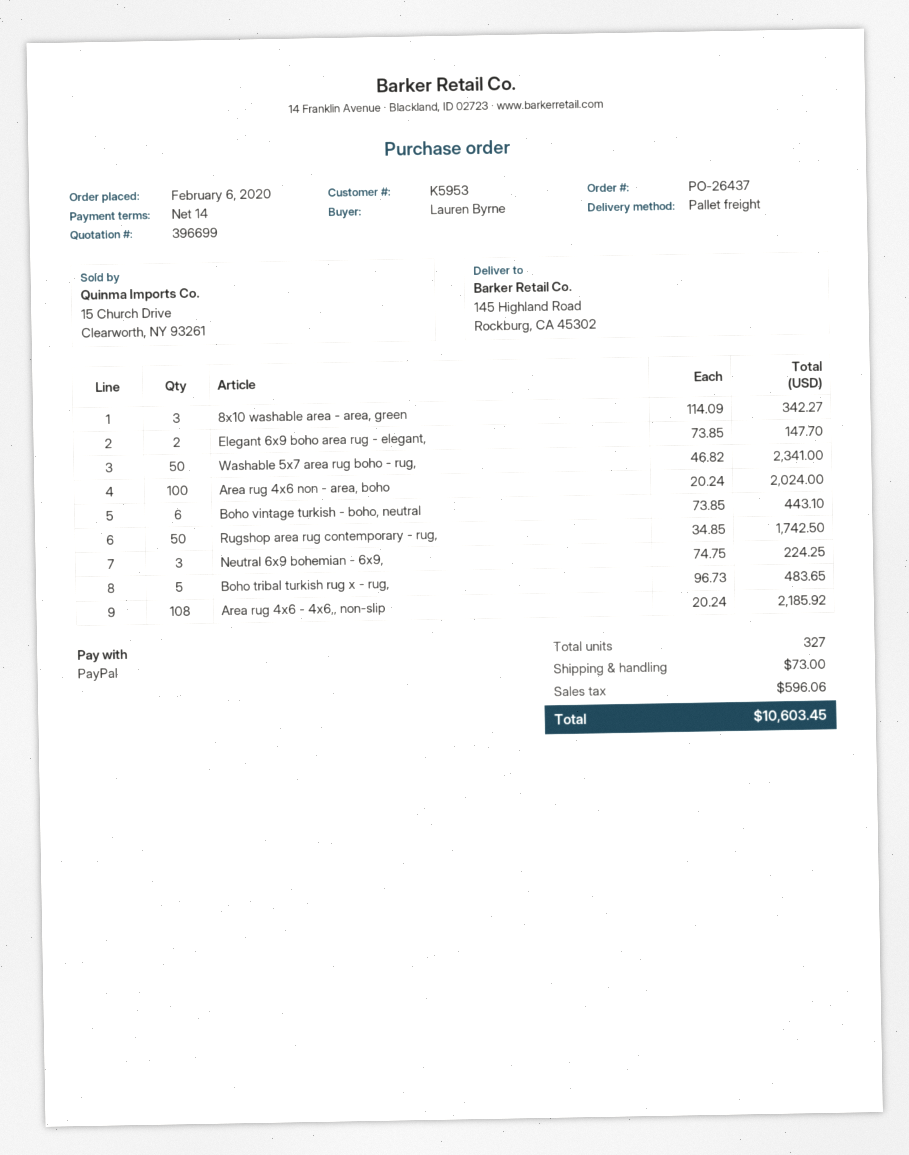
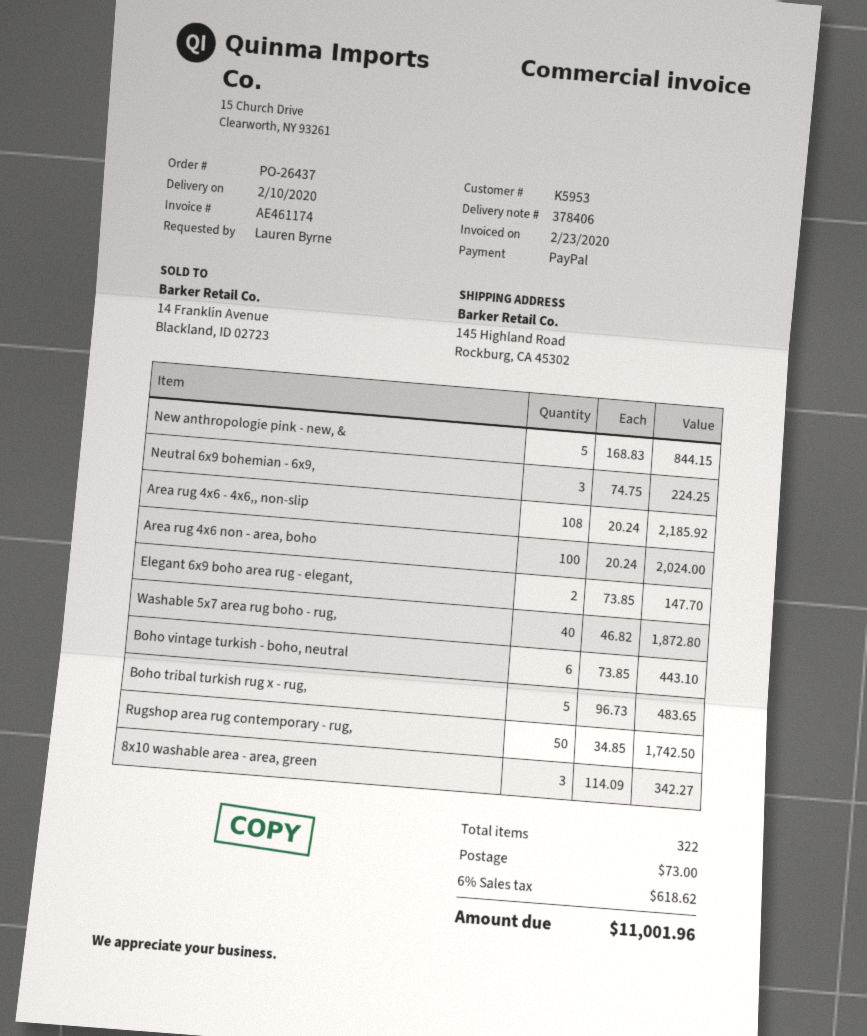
Washable 5x7 area rug boho - rug,: 50 x 46.82 = 2341.00 -> 40 x 46.82 = 1872.80
New anthropologie pink - new, &: none -> 5 x 168.83 = 844.15
total quantity: 327 -> 322
tax: 596.06 -> 618.62
total: 10603.45 -> 11001.96

